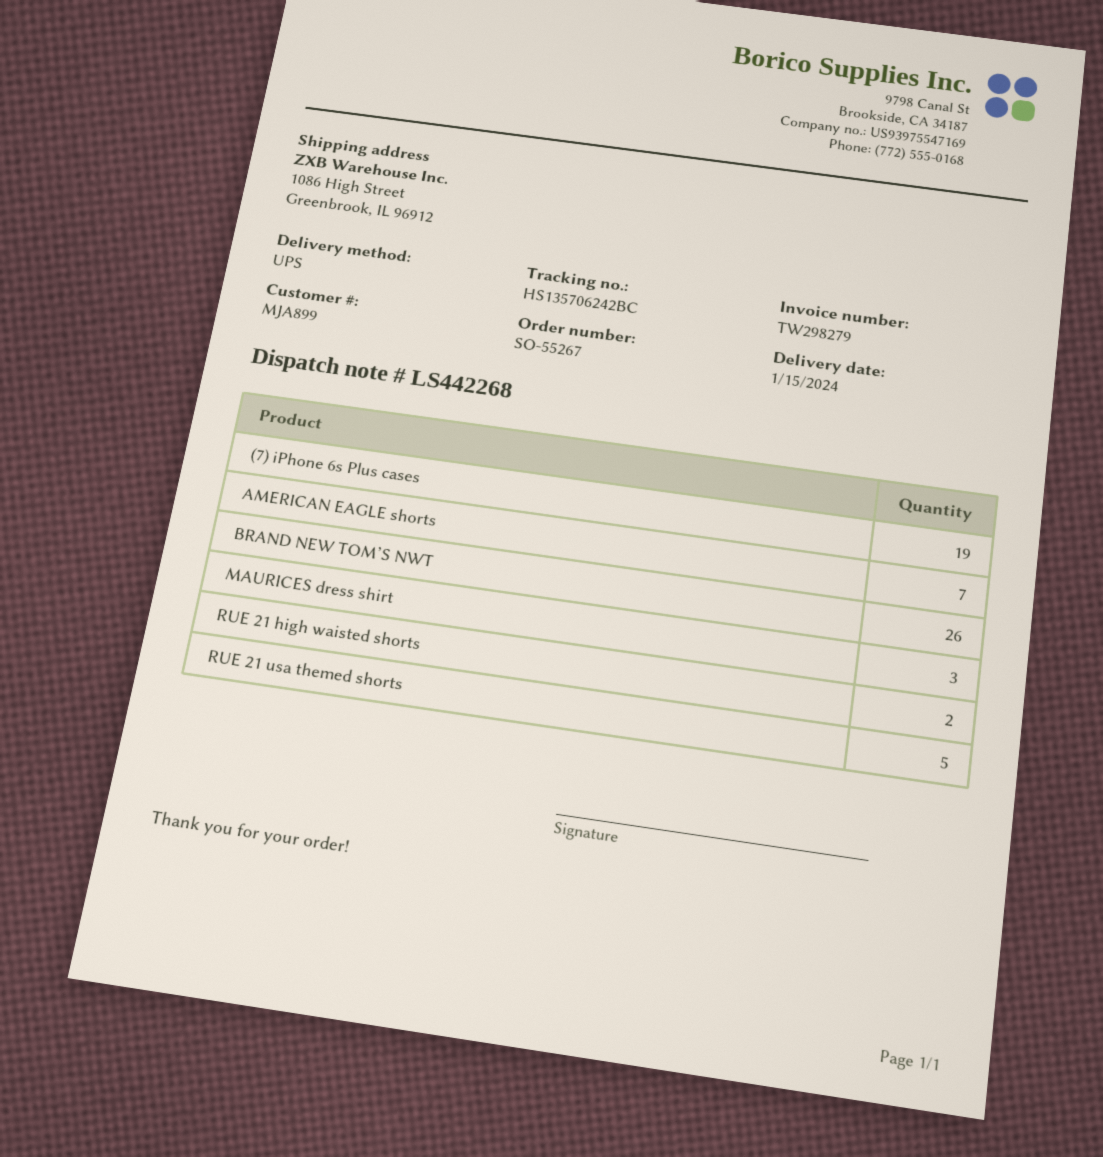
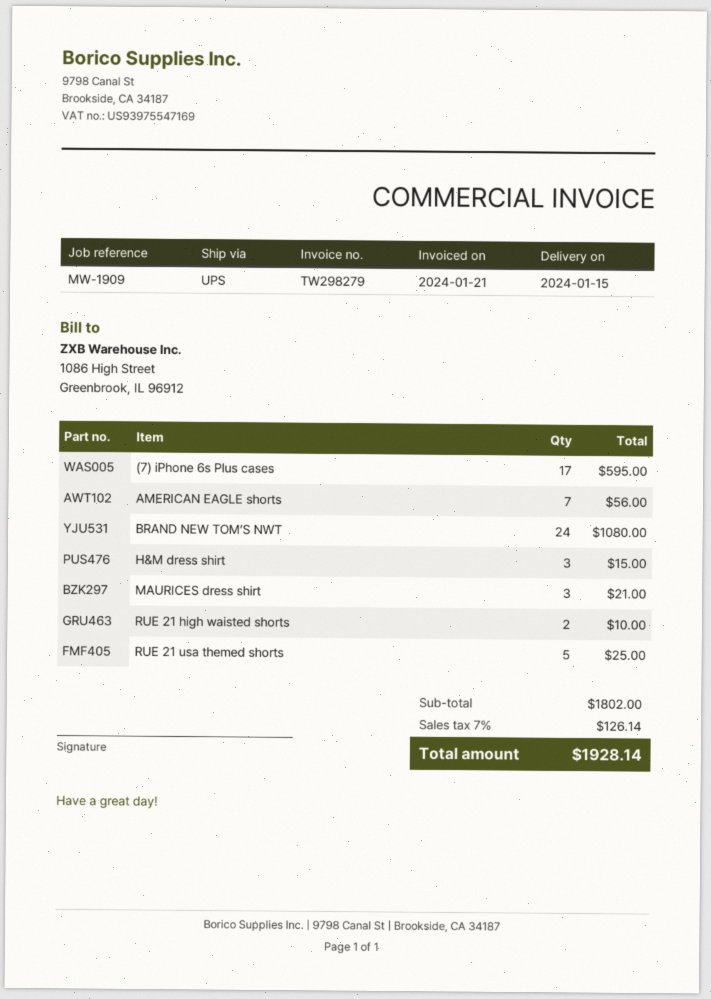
(7) iPhone 6s Plus cases: 19 -> 17
BRAND NEW TOM’S NWT: 26 -> 24
H&M dress shirt: none -> 3

